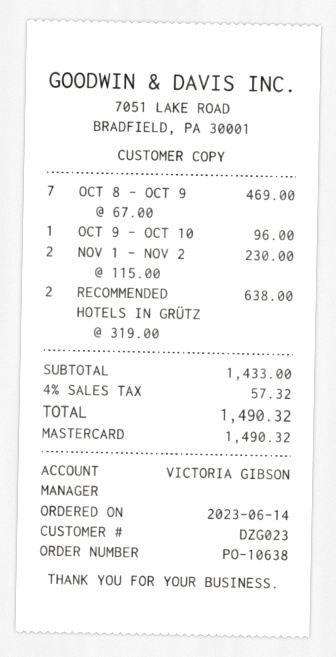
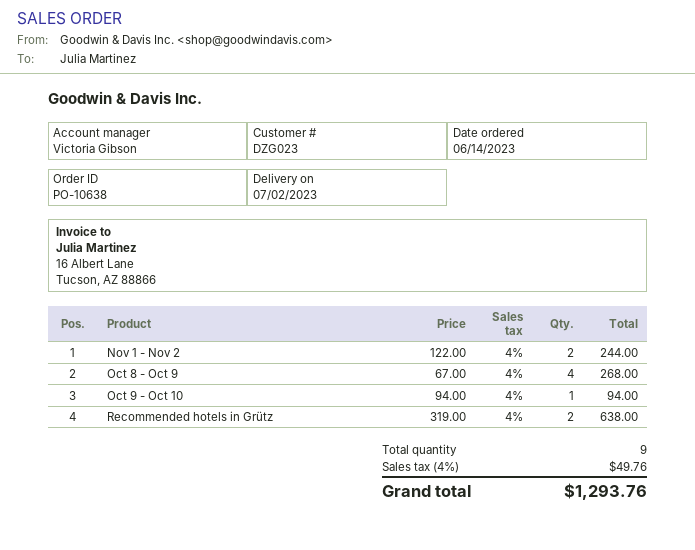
OCT 8 - OCT 9: 7 x 67.00 = 469.00 -> 4 x 67.00 = 268.00
OCT 9 - OCT 10: 1 x 96.00 = 96.00 -> 1 x 94.00 = 94.00
NOV 1 - NOV 2: 2 x 115.00 = 230.00 -> 2 x 122.00 = 244.00
tax: 4% = 57.32 -> 4% = 49.76
total: 1490.32 -> 1293.76

